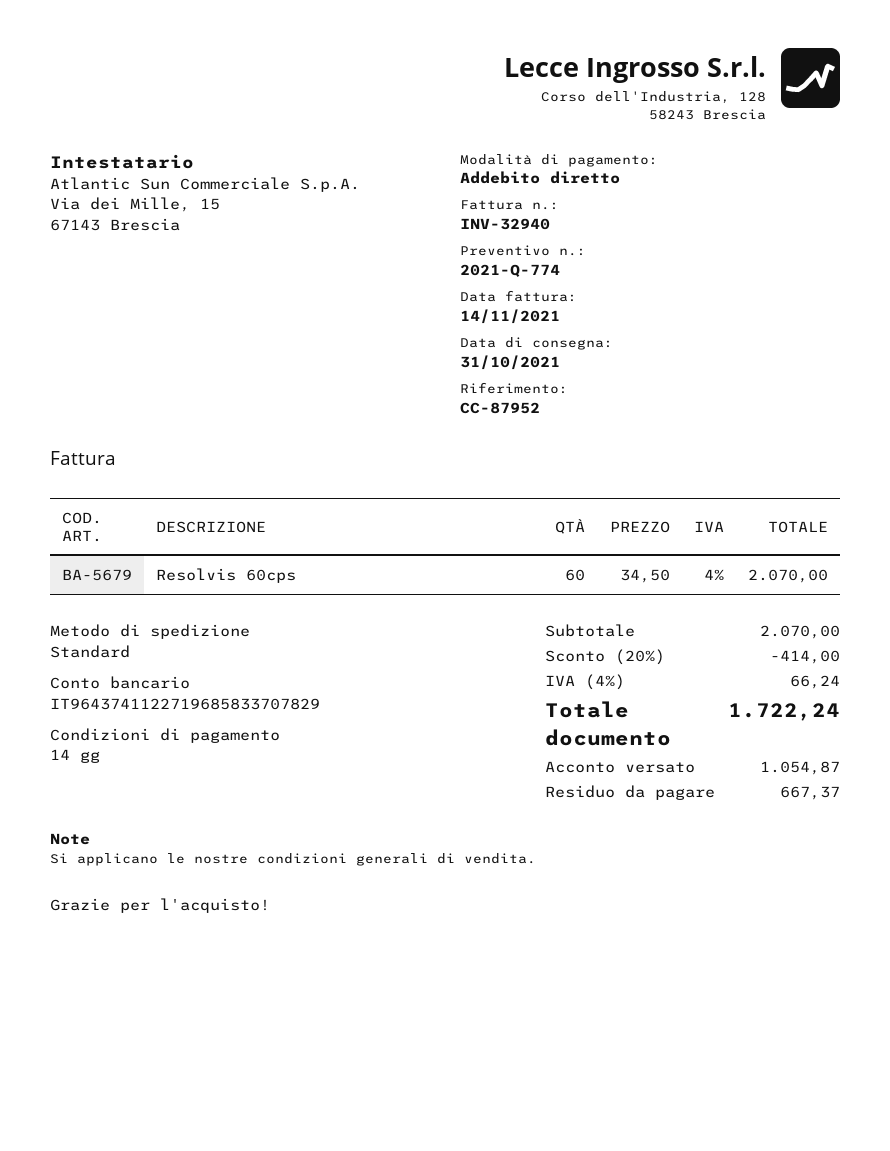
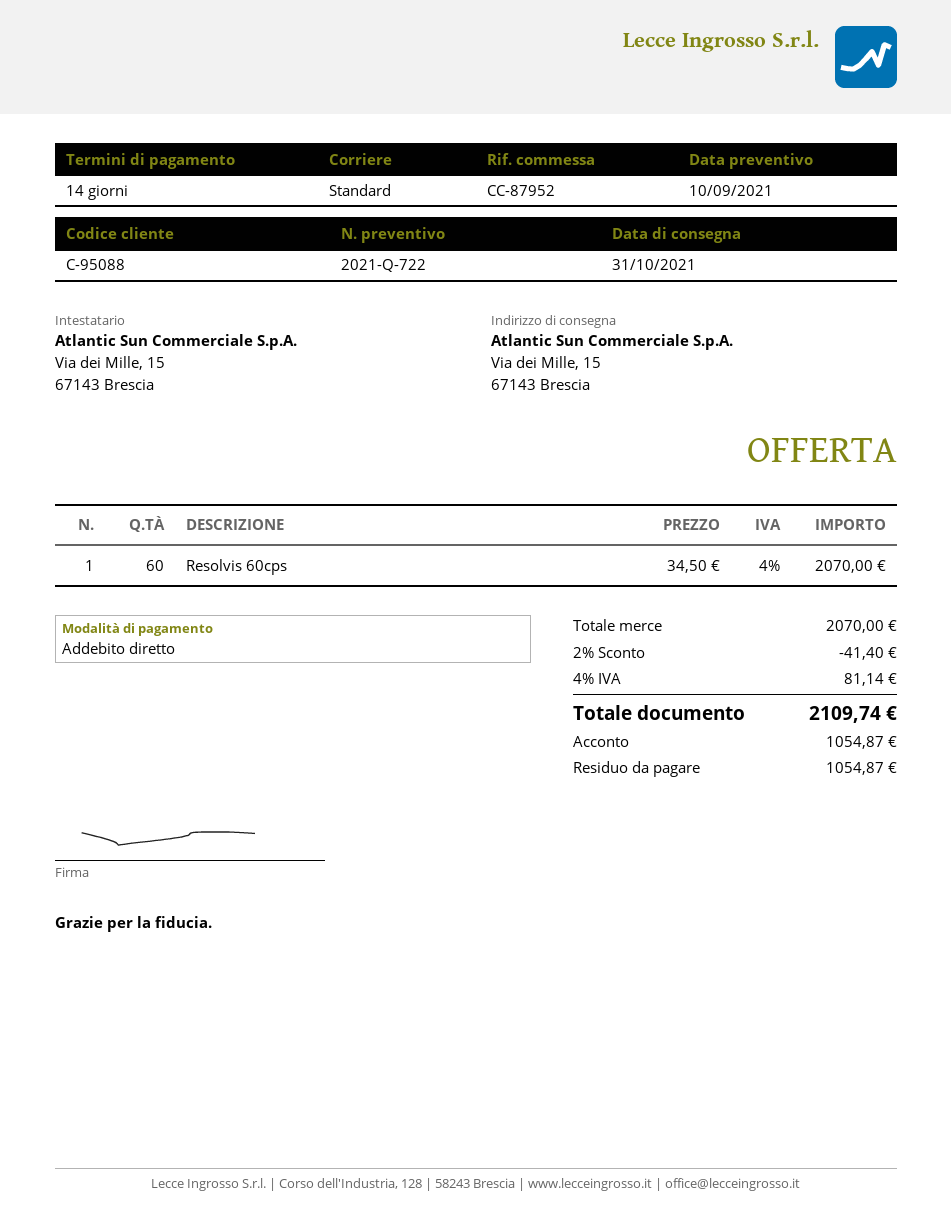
quote number: 2021-Q-774 -> 2021-Q-722
discount: 20% = 414.00 -> 2% = 41.40
tax: 4% = 66.24 -> 4% = 81.14
total: 1722.24 -> 2109.74
balance: 667.37 -> 1054.87

